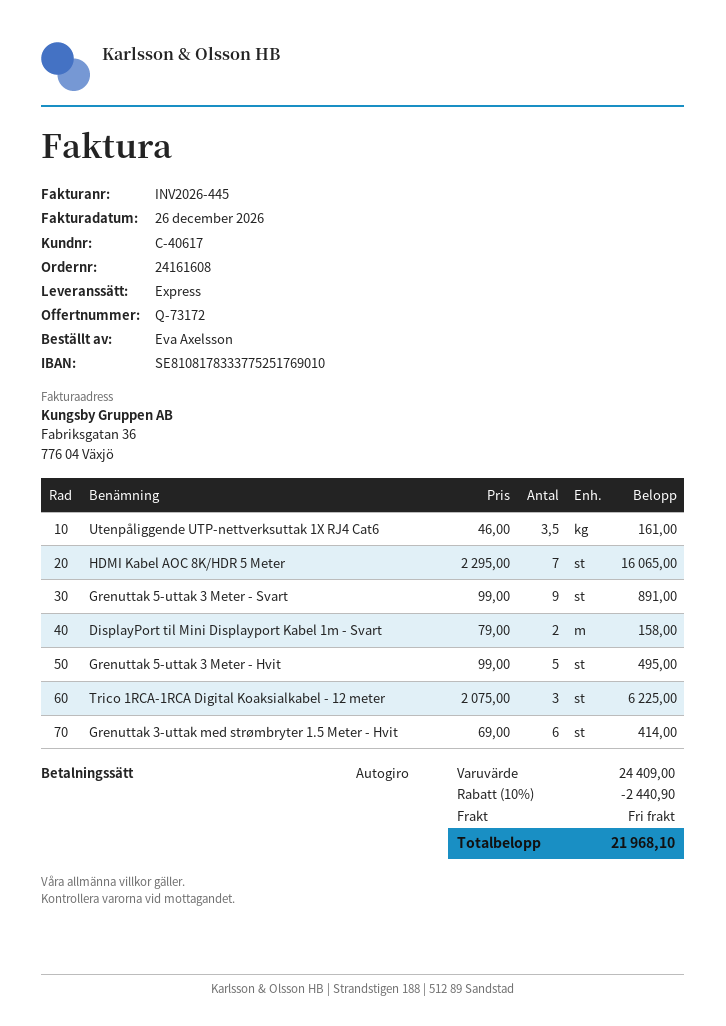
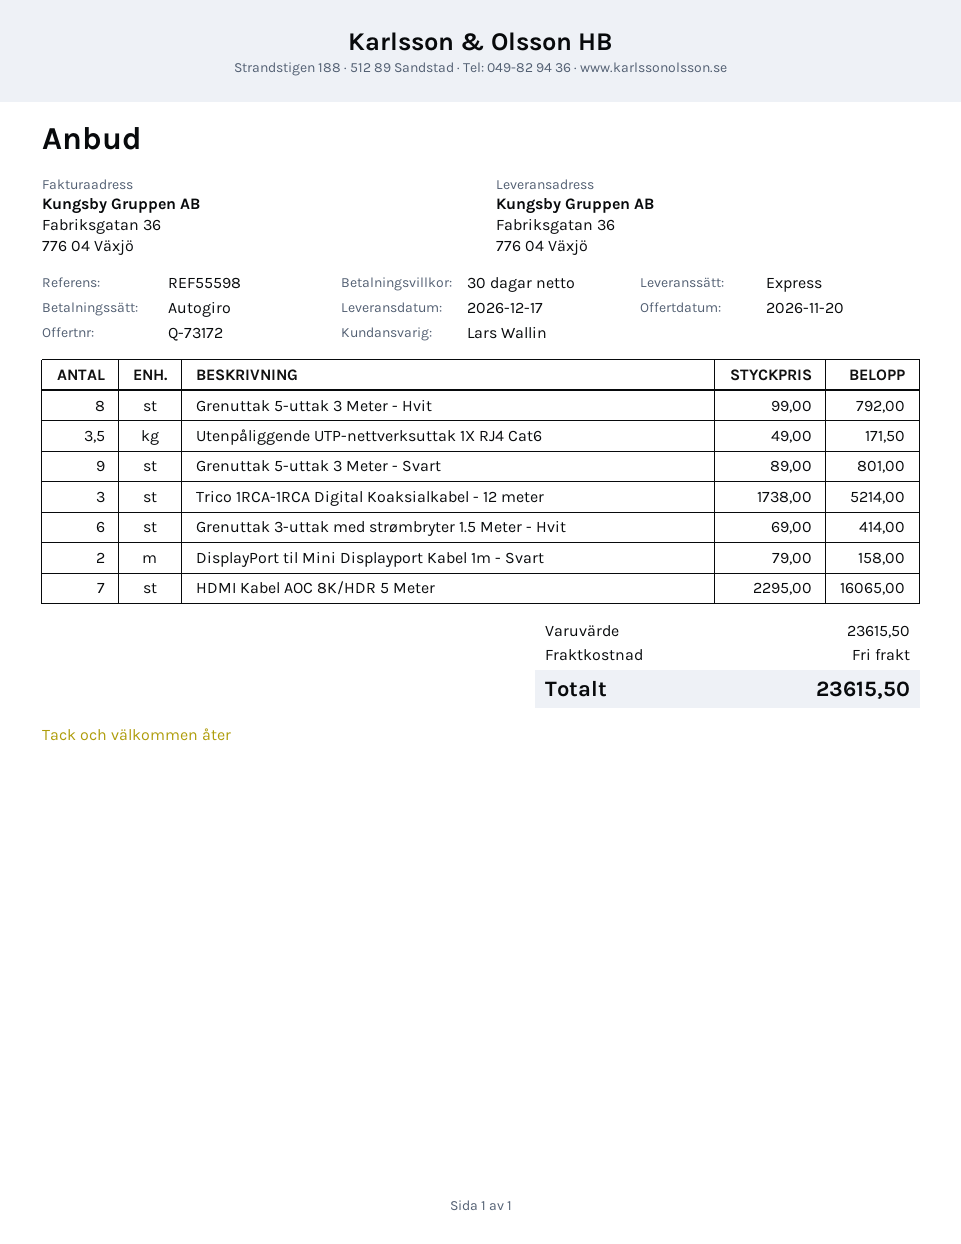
Utenpåliggende UTP-nettverksuttak 1X RJ4 Cat6: 3.5 x 46.00 = 161.00 -> 3.5 x 49.00 = 171.50
Grenuttak 5-uttak 3 Meter - Svart: 9 x 99.00 = 891.00 -> 9 x 89.00 = 801.00
Grenuttak 5-uttak 3 Meter - Hvit: 5 x 99.00 = 495.00 -> 8 x 99.00 = 792.00
Trico 1RCA-1RCA Digital Koaksialkabel - 12 meter: 3 x 2075.00 = 6225.00 -> 3 x 1738.00 = 5214.00
subtotal: 24409.00 -> 23615.50
discount: 10% = 2440.90 -> none
total: 21968.10 -> 23615.50

